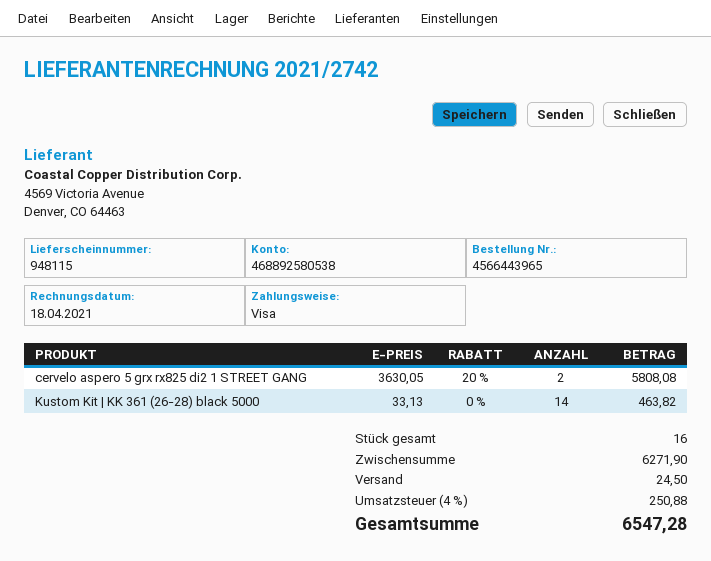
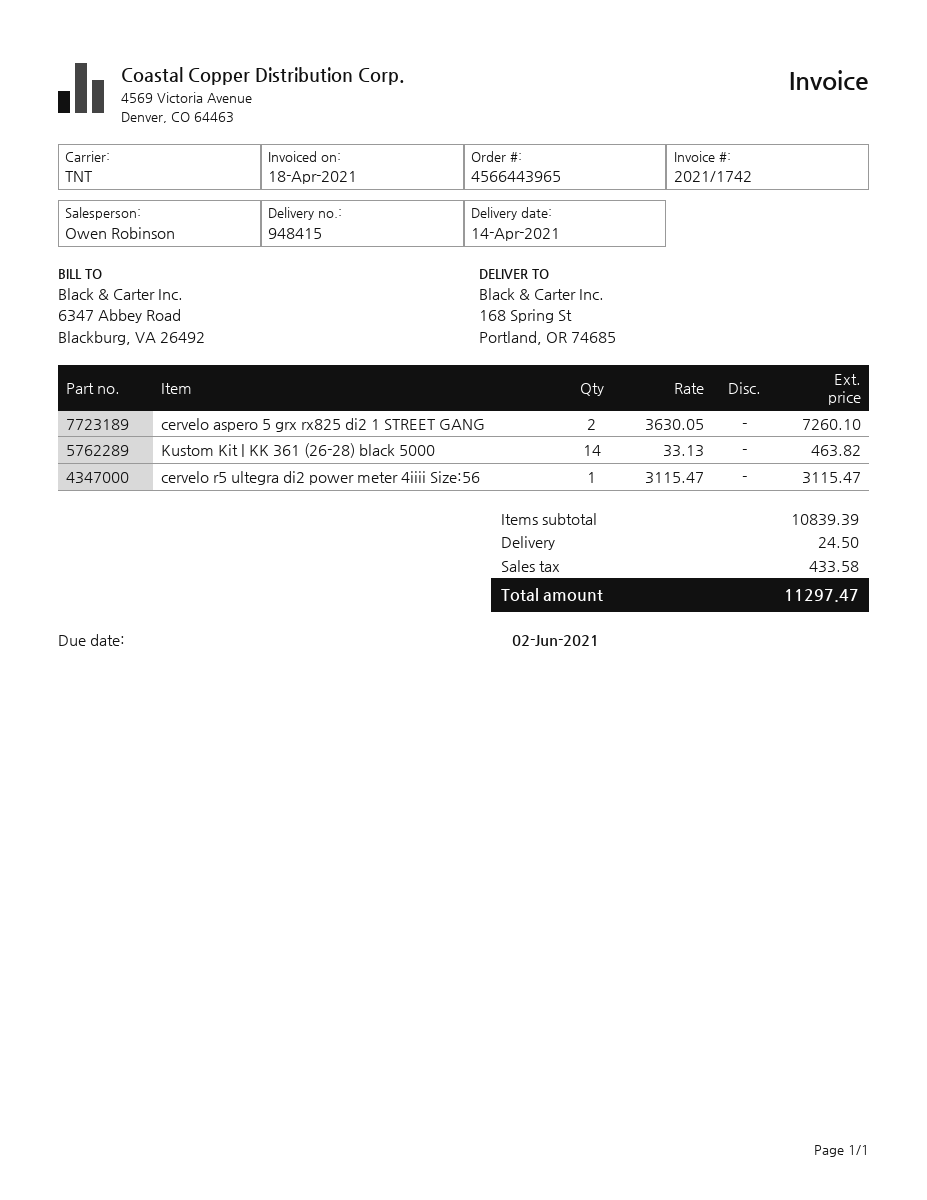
delivery note number: 948115 -> 948415
invoice number: 2021/2742 -> 2021/1742
cervelo aspero 5 grx rx825 di2 1 STREET GANG: 2 x 3630.05 - 20% = 5808.08 -> 2 x 3630.05 = 7260.10
cervelo r5 ultegra di2 power meter 4iiii Size:56: none -> 1 x 3115.47 = 3115.47
subtotal: 6271.90 -> 10839.39
tax: 250.88 -> 433.58
total: 6547.28 -> 11297.47

